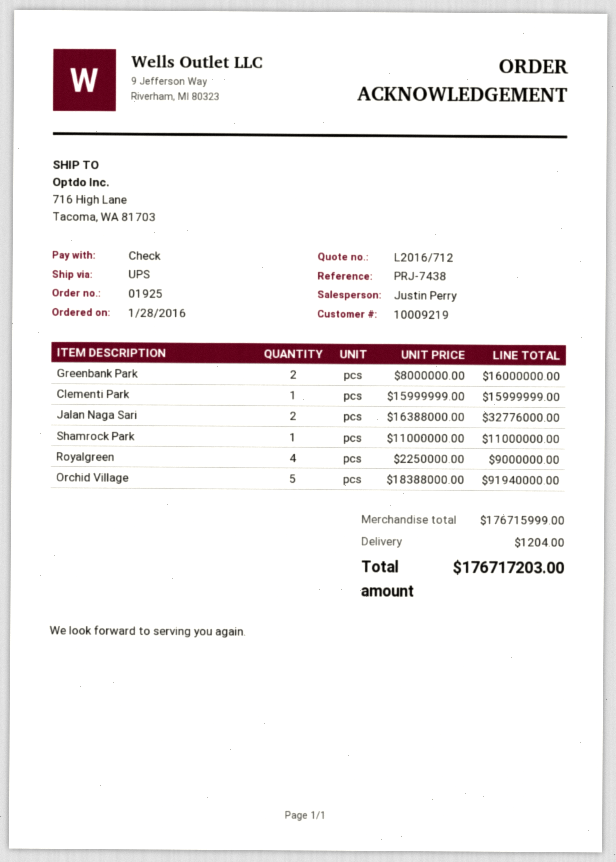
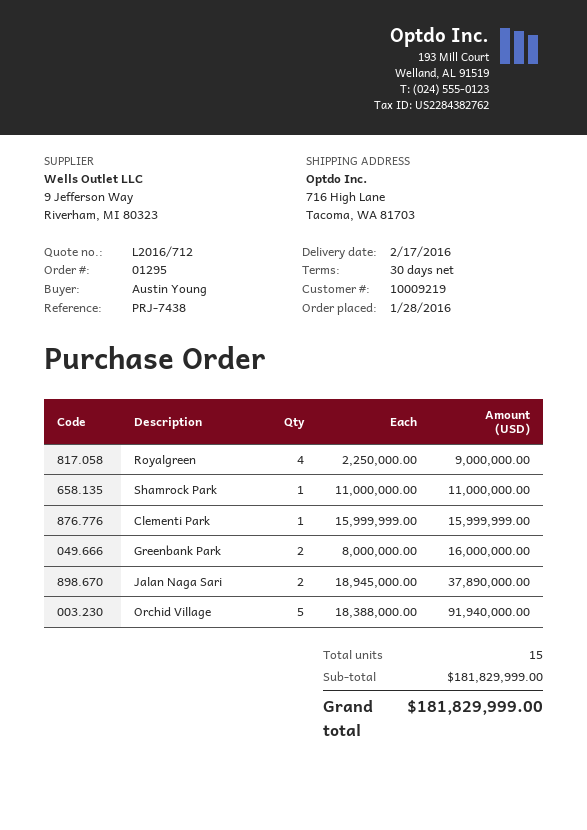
order number: 01925 -> 01295
Jalan Naga Sari: 2 x 16388000.00 = 32776000.00 -> 2 x 18945000.00 = 37890000.00
subtotal: 176715999.00 -> 181829999.00
shipping: 1204.00 -> none
total: 176717203.00 -> 181829999.00

